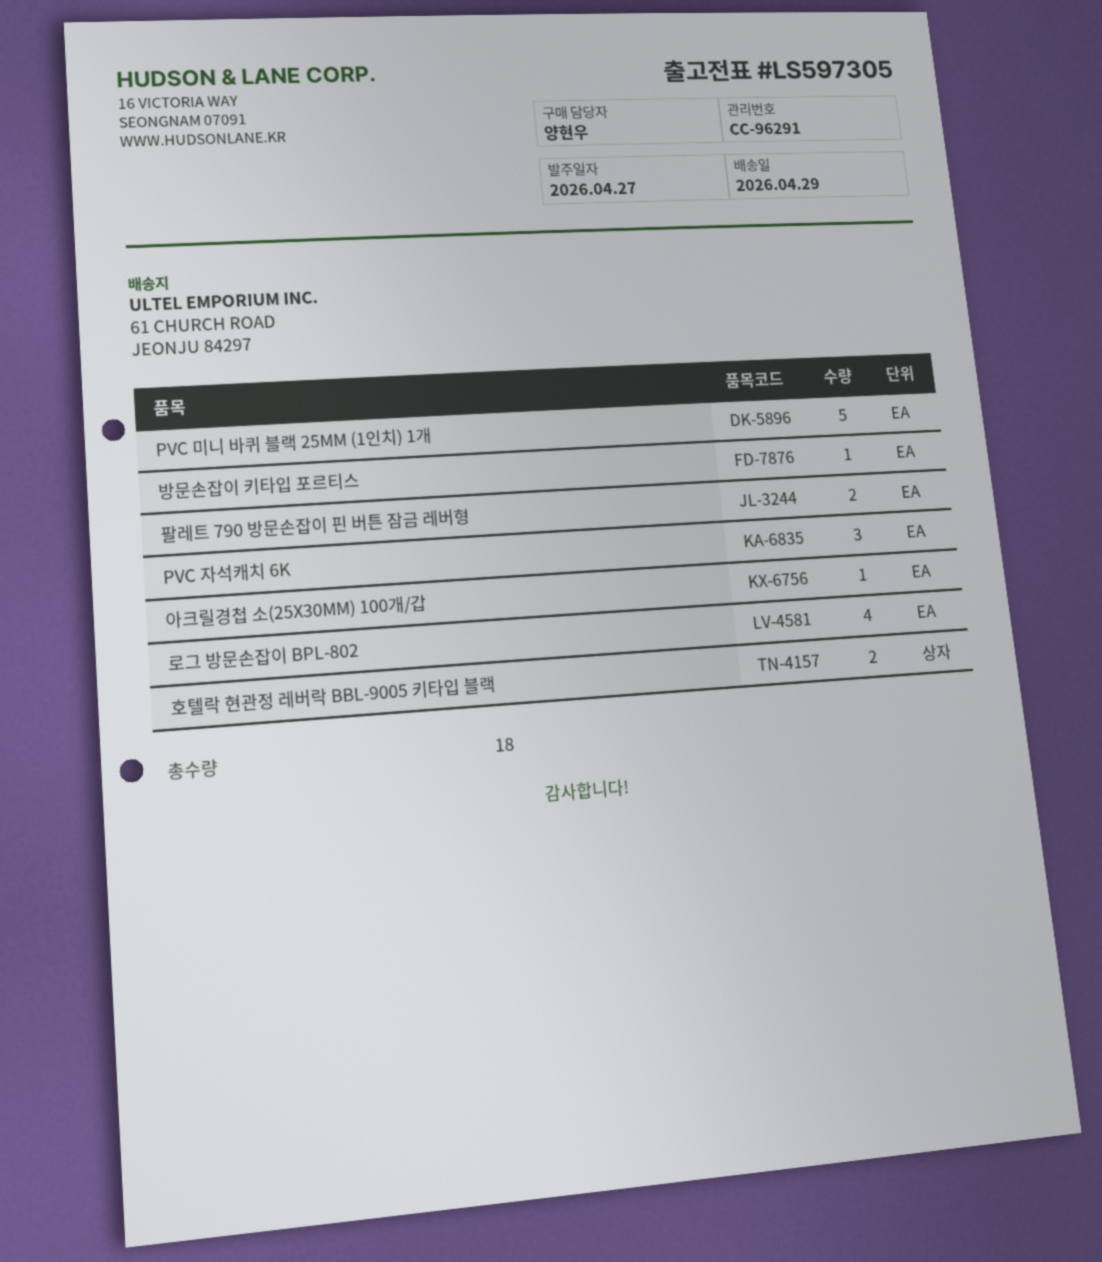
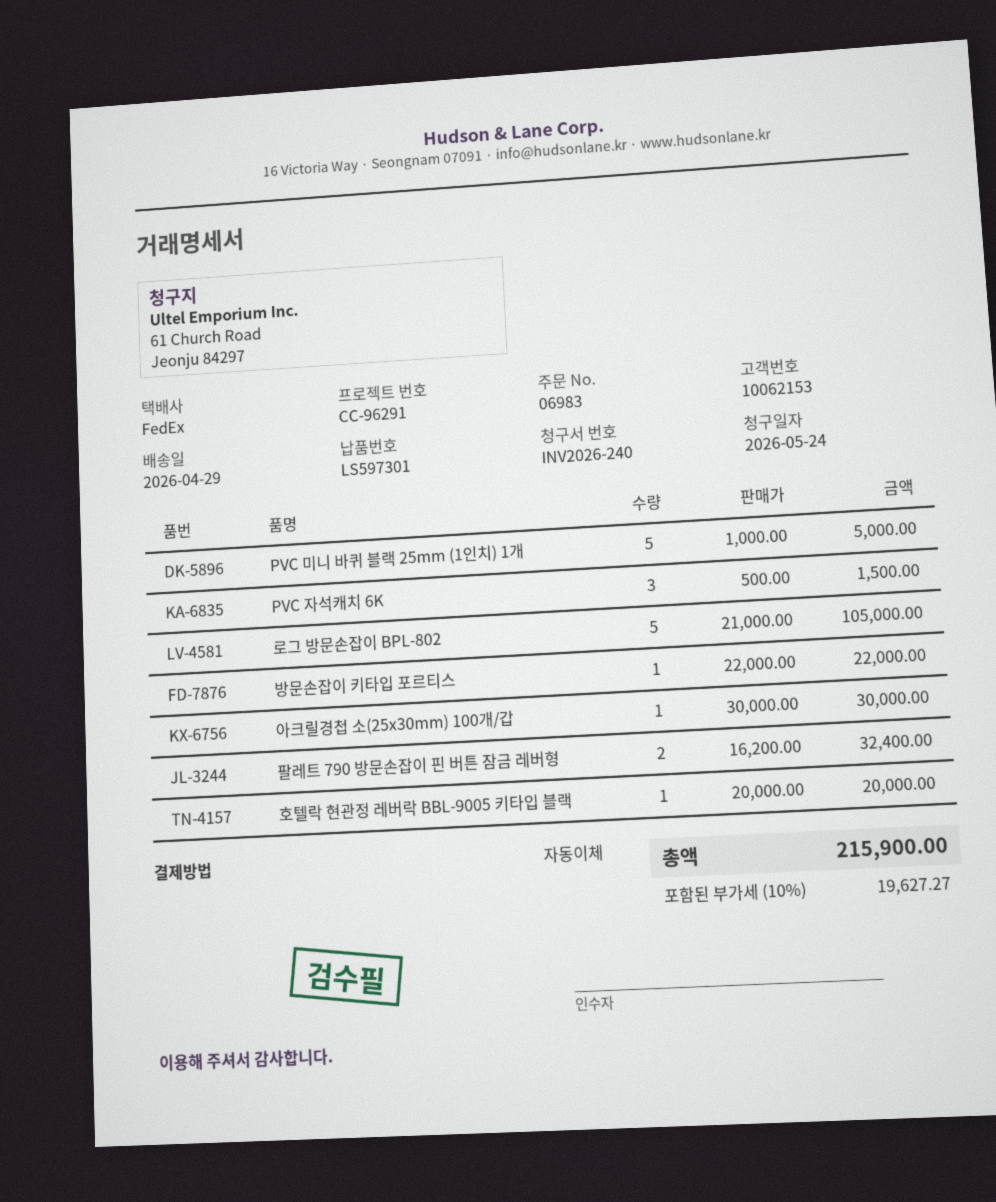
delivery note number: LS597305 -> LS597301
로그 방문손잡이 BPL-802: 4 -> 5
호텔락 현관정 레버락 BBL-9005 키타입 블랙: 2 -> 1

